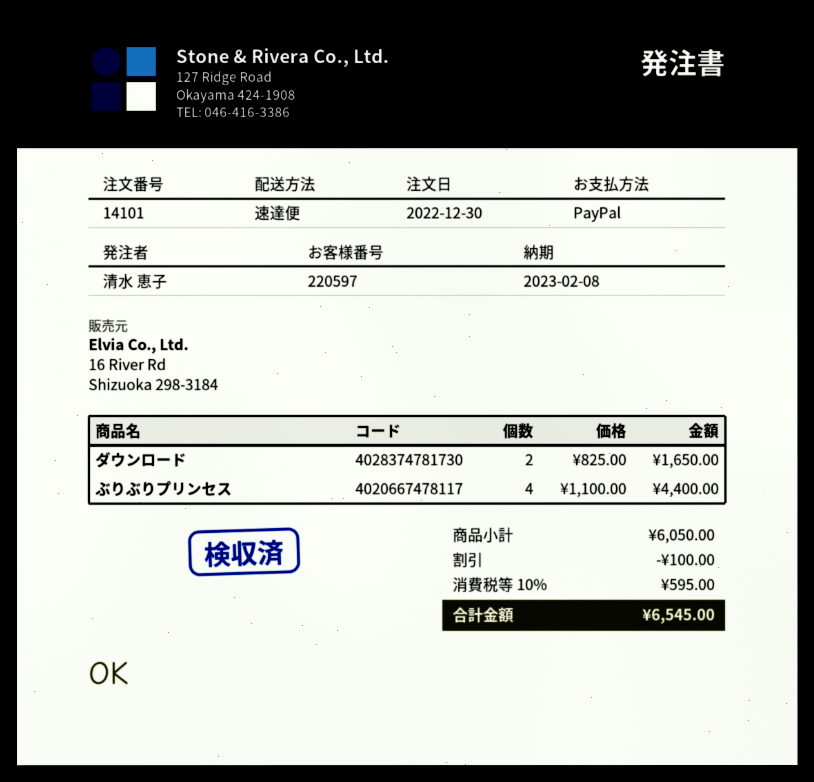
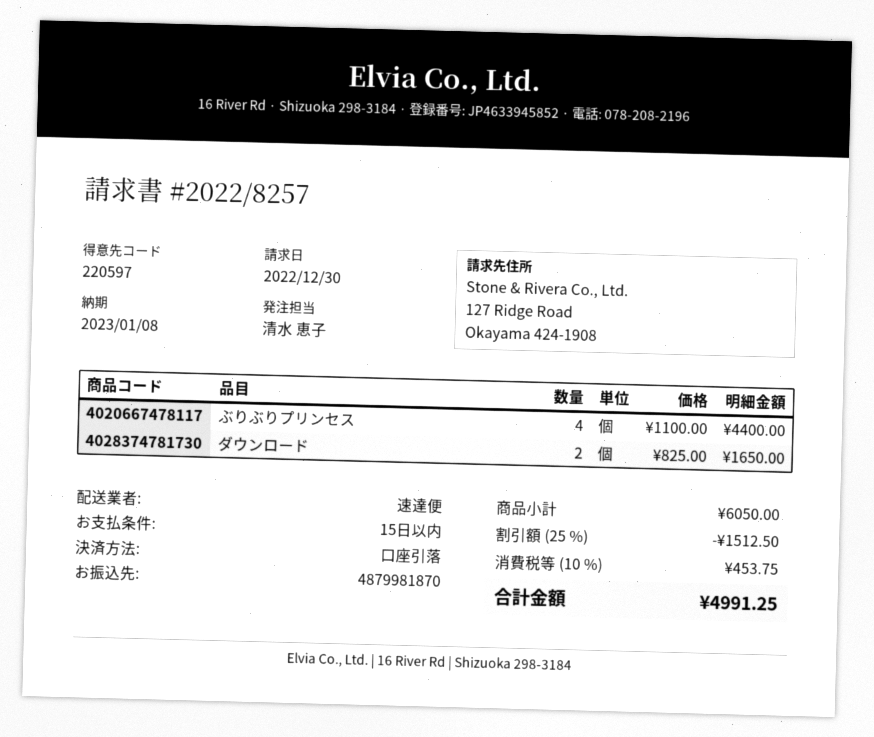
delivery date: 2023-02-08 -> 2023-01-08
payment method: PayPal -> direct debit
discount: 100.00 -> 1512.50
tax: 10% = 595.00 -> 10% = 453.75
total: 6545.00 -> 4991.25

